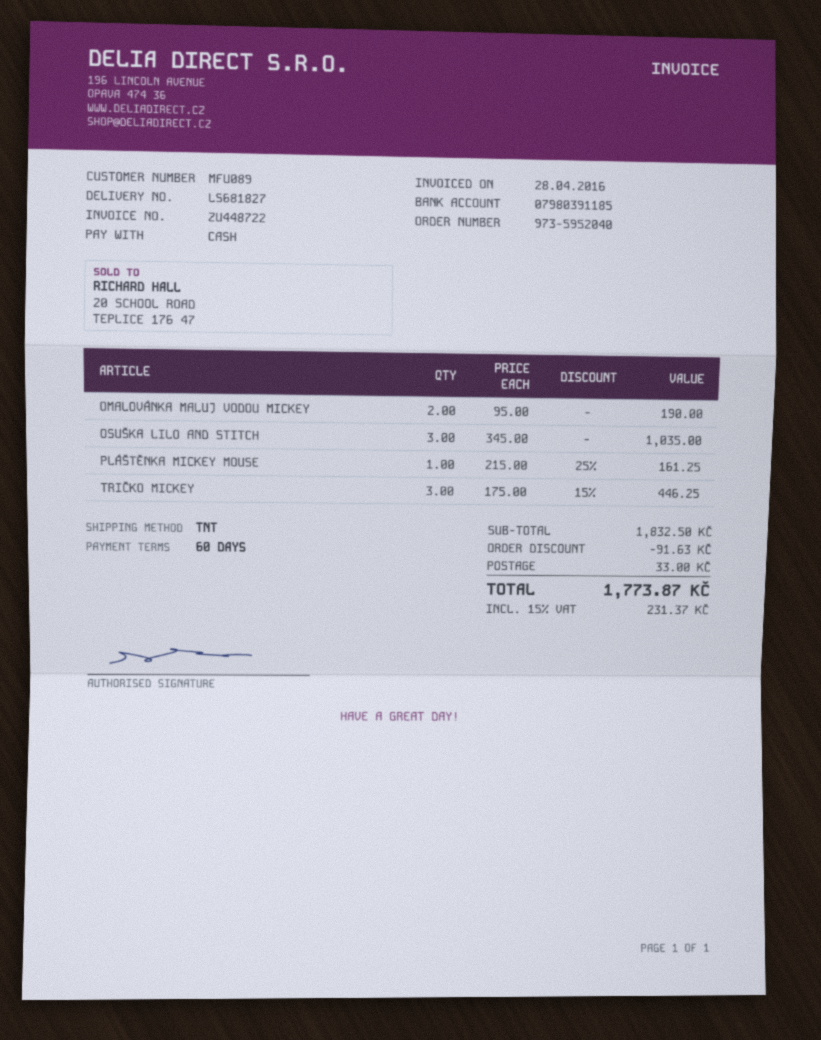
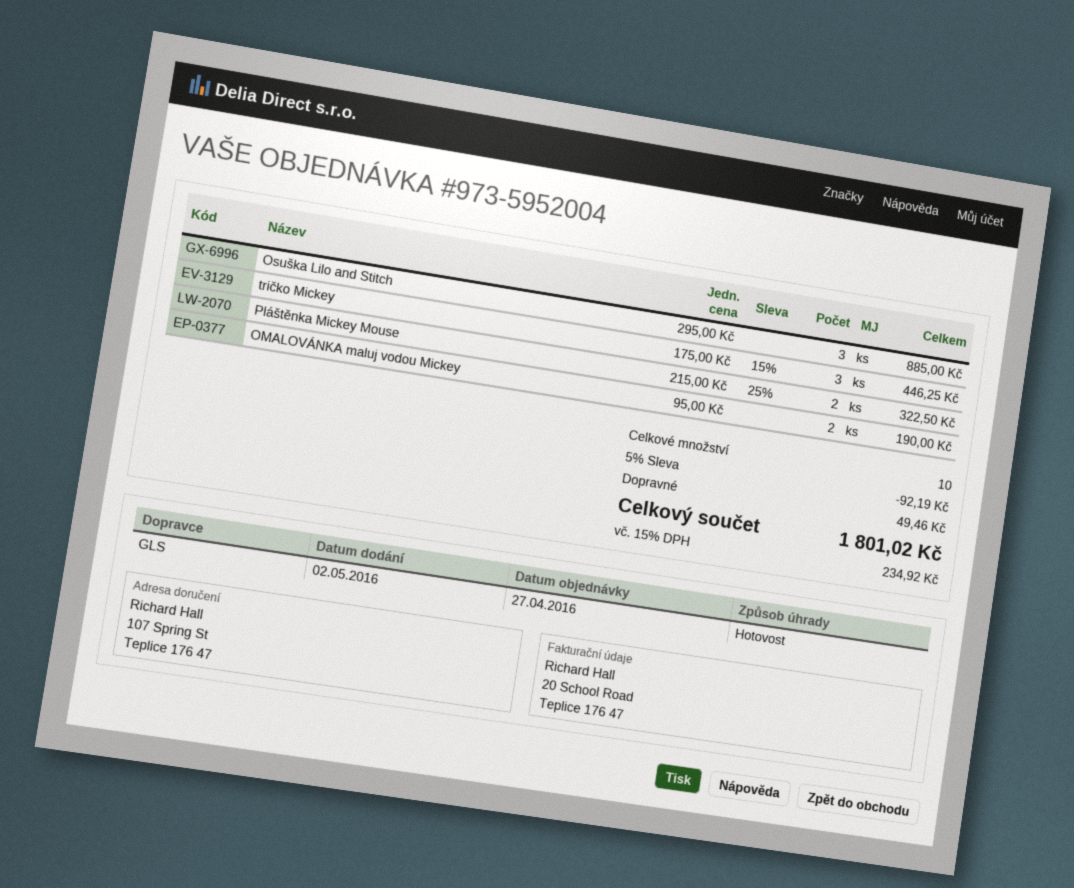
order number: 973-5952040 -> 973-5952004
shipping method: TNT -> GLS
OSUŠKA LILO AND STITCH: 3 x 345.00 = 1035.00 -> 3 x 295.00 = 885.00
PLÁŠTĚNKA MICKEY MOUSE: 1 x 215.00 - 25% = 161.25 -> 2 x 215.00 - 25% = 322.50
discount: 91.63 -> 92.19
shipping: 33.00 -> 49.46
tax: 15% = 231.37 -> 15% = 234.92
total: 1773.87 -> 1801.02

